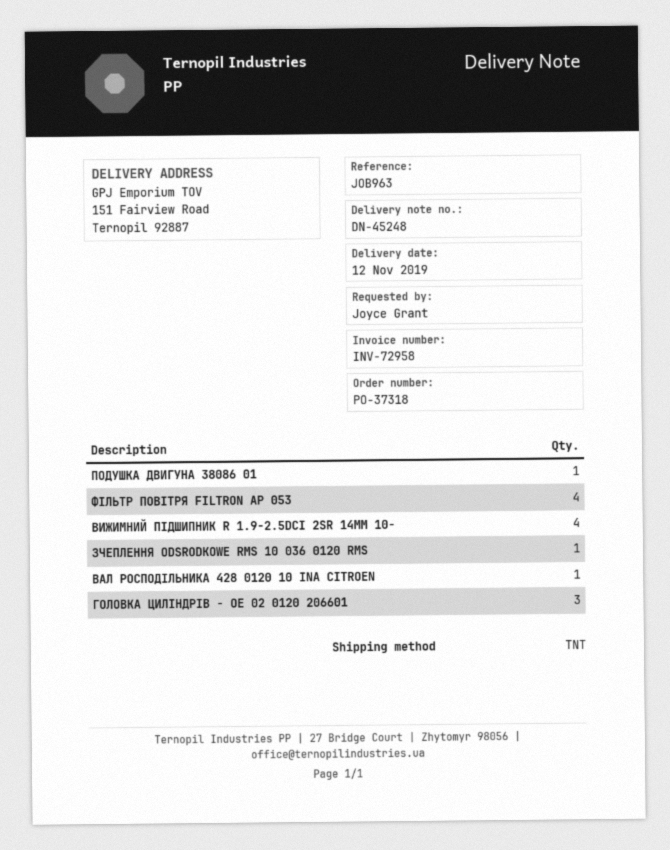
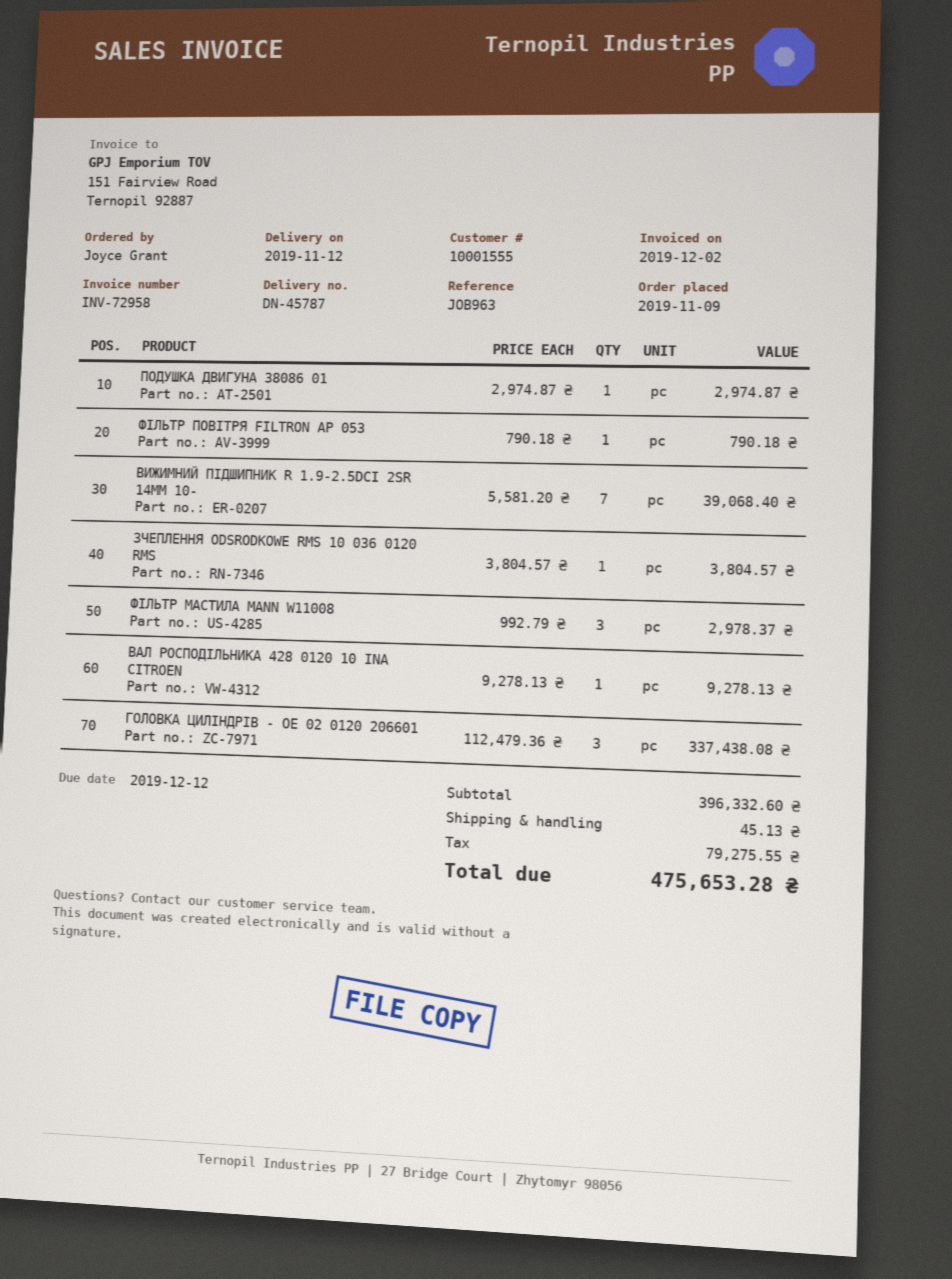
delivery note number: DN-45248 -> DN-45787
ФІЛЬТР ПОВІТРЯ FILTRON AP 053: 4 -> 1
ВИЖИМНИЙ ПІДШИПНИК R 1.9-2.5DCI 2SR 14MM 10-: 4 -> 7
ФІЛЬТР МАСТИЛА MANN W11008: none -> 3

